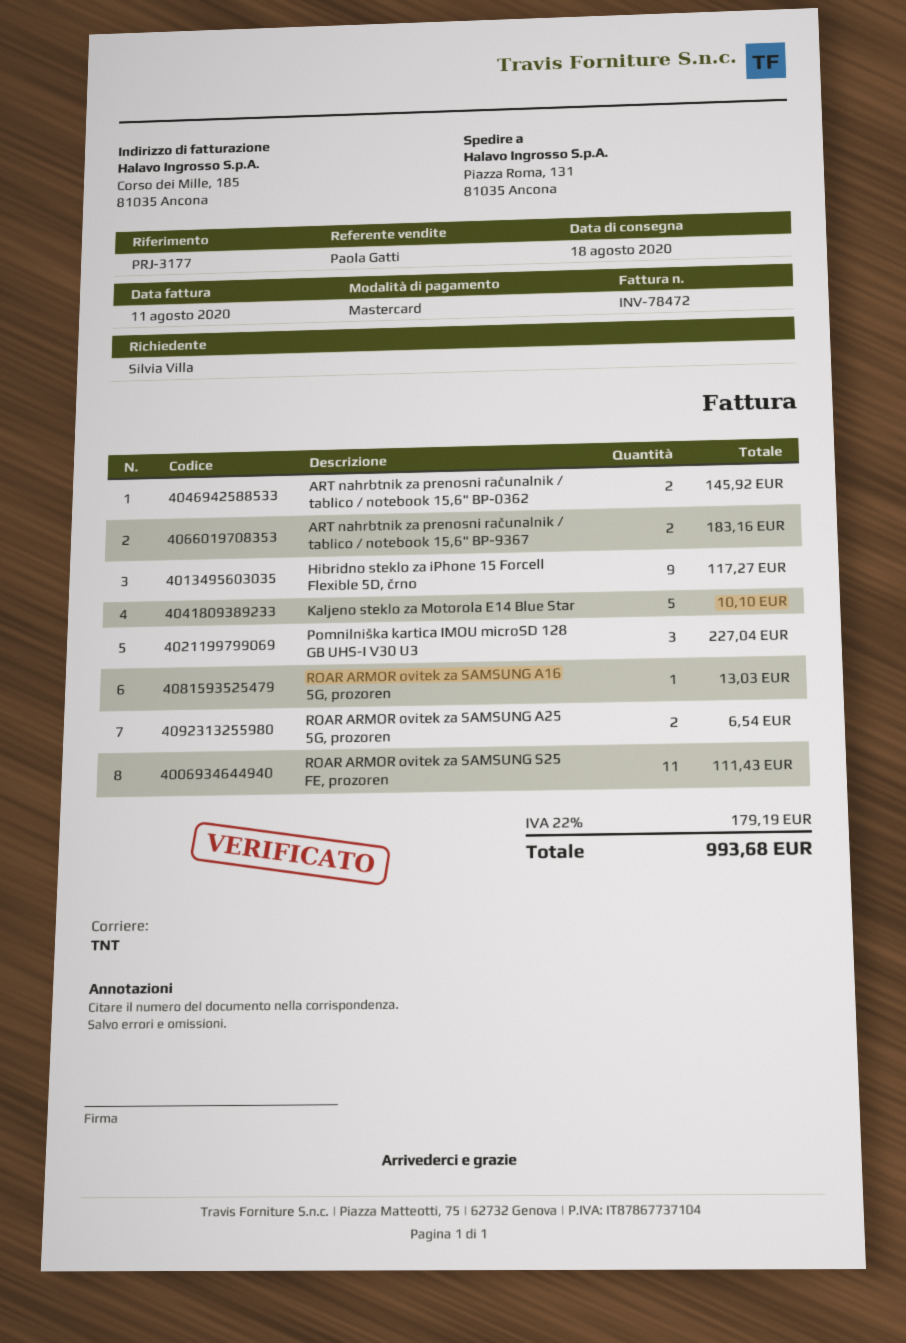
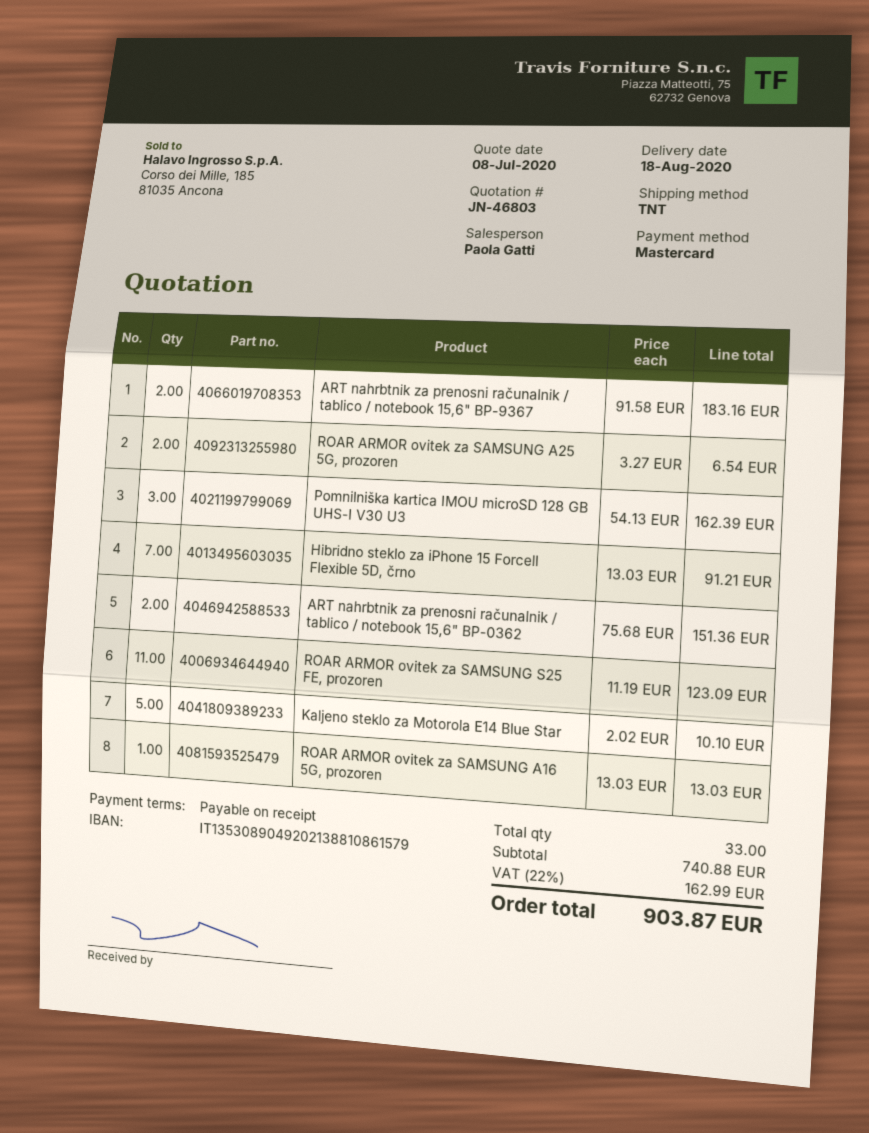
ART nahrbtnik za prenosni računalnik / tablico / notebook 15,6" BP-0362: 2 for 145.92 -> 2 for 151.36
Hibridno steklo za iPhone 15 Forcell Flexible 5D, črno: 9 for 117.27 -> 7 for 91.21
Pomnilniška kartica IMOU microSD 128 GB UHS-I V30 U3: 3 for 227.04 -> 3 for 162.39
ROAR ARMOR ovitek za SAMSUNG S25 FE, prozoren: 11 for 111.43 -> 11 for 123.09
tax: 22% = 179.19 -> 22% = 162.99
total: 993.68 -> 903.87

